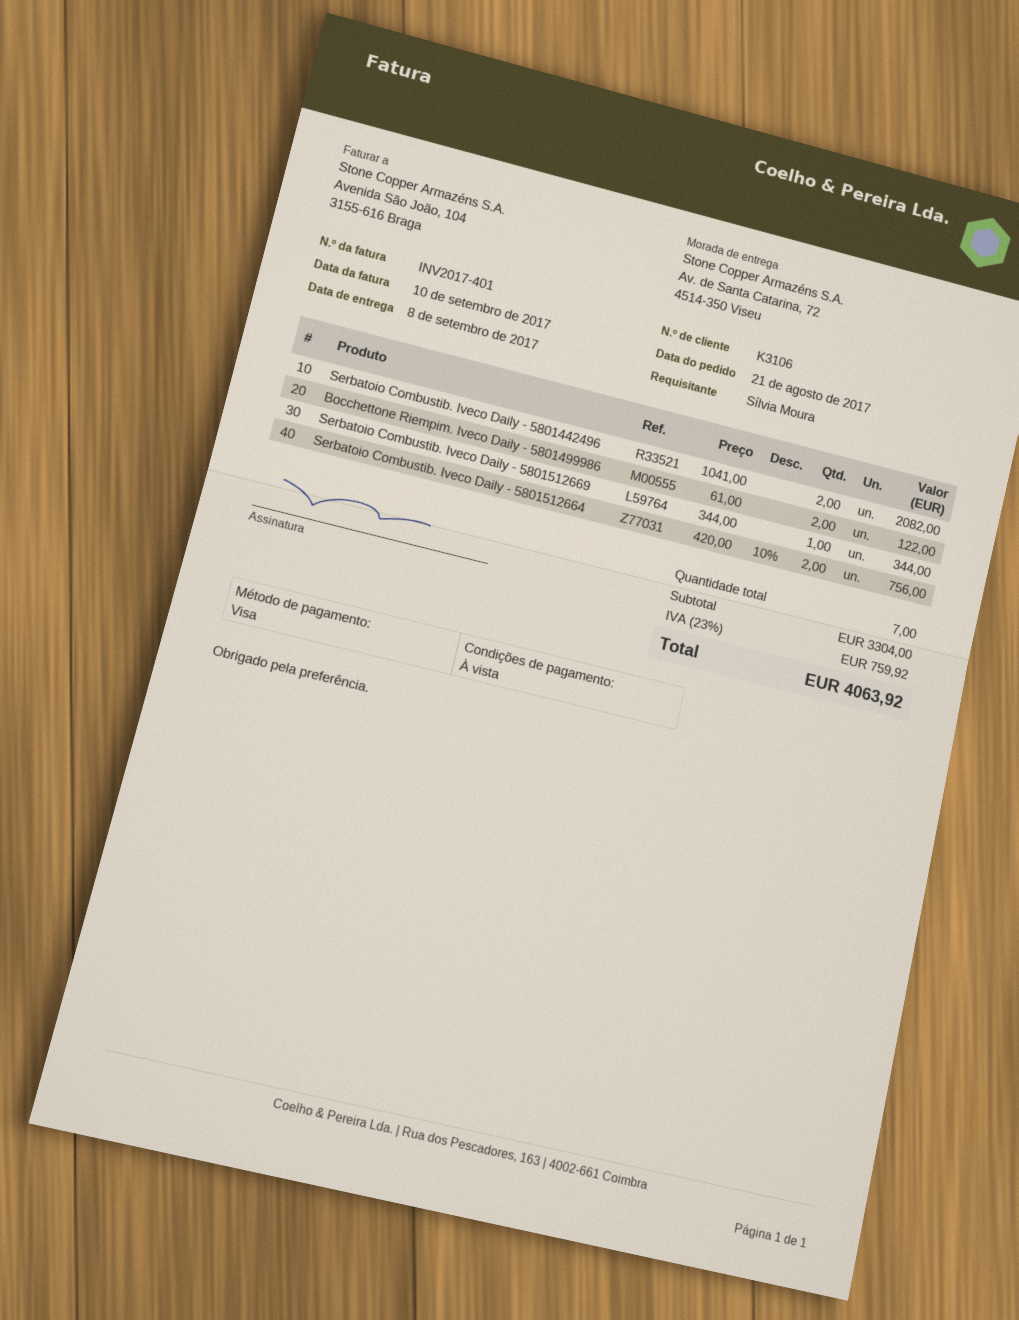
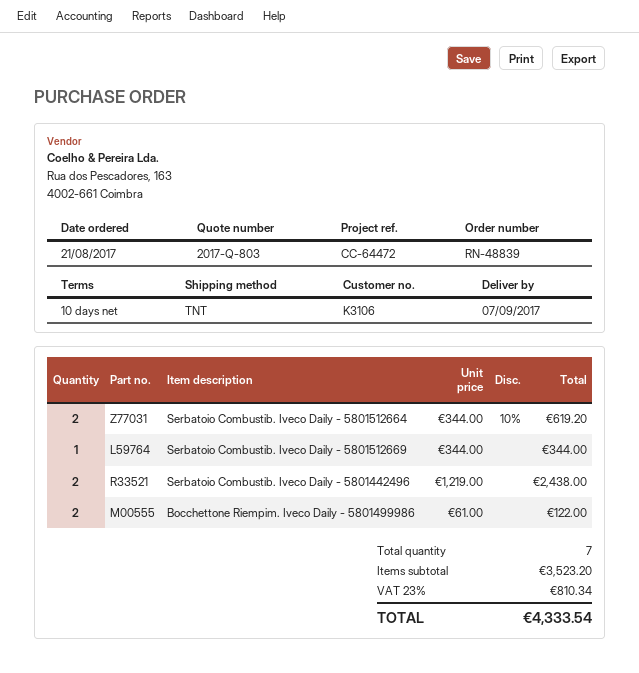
delivery date: 2017-09-08 -> 2017-09-07
payment terms: on receipt -> 10 days
Serbatoio Combustib. Iveco Daily - 5801442496: 2 x 1041.00 = 2082.00 -> 2 x 1219.00 = 2438.00
Serbatoio Combustib. Iveco Daily - 5801512664: 2 x 420.00 - 10% = 756.00 -> 2 x 344.00 - 10% = 619.20
subtotal: 3304.00 -> 3523.20
tax: 23% = 759.92 -> 23% = 810.34
total: 4063.92 -> 4333.54

